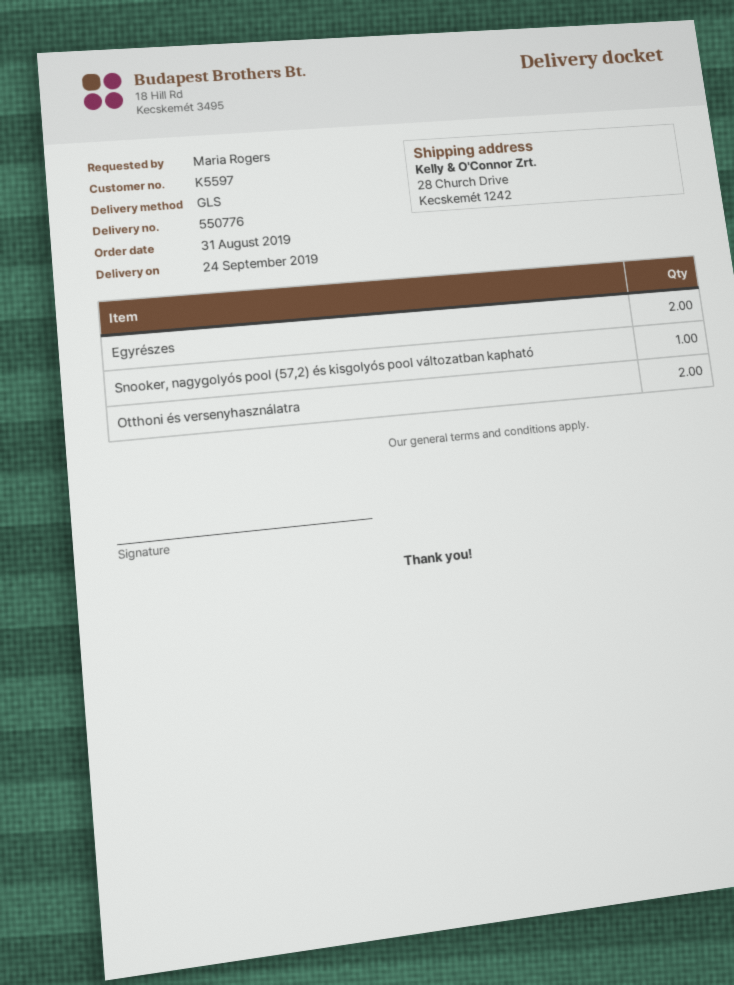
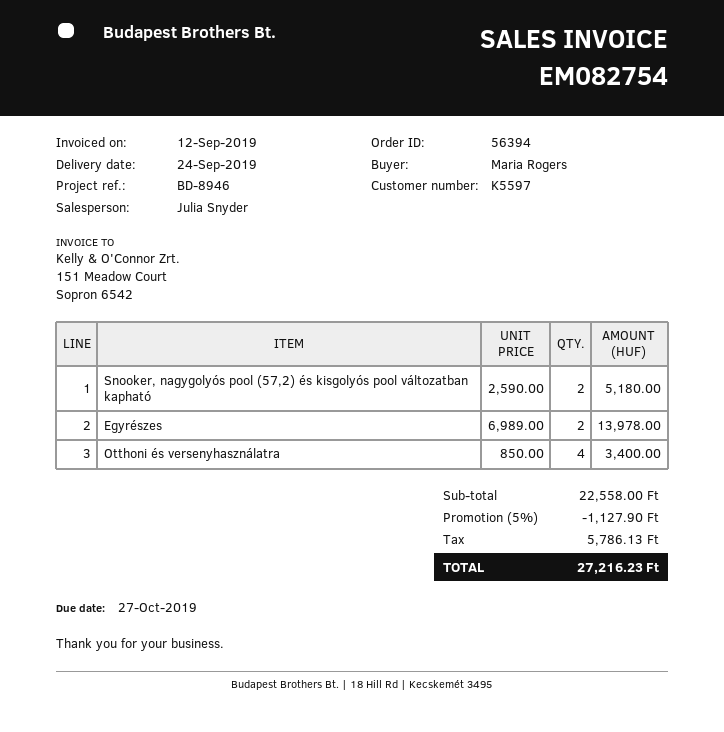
Snooker, nagygolyós pool (57,2) és kisgolyós pool változatban kapható: 1 -> 2
Otthoni és versenyhasználatra: 2 -> 4

